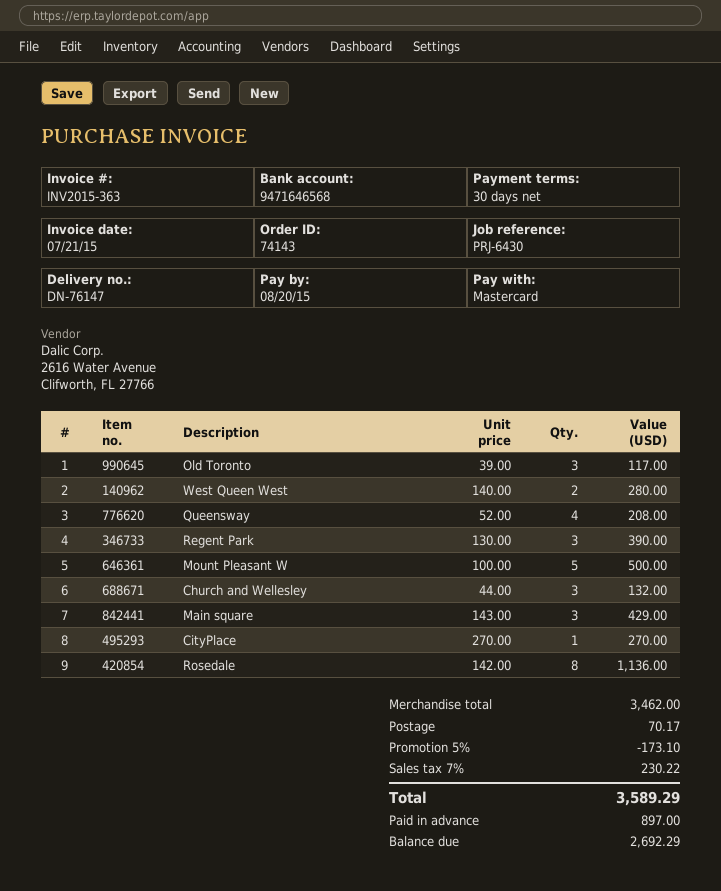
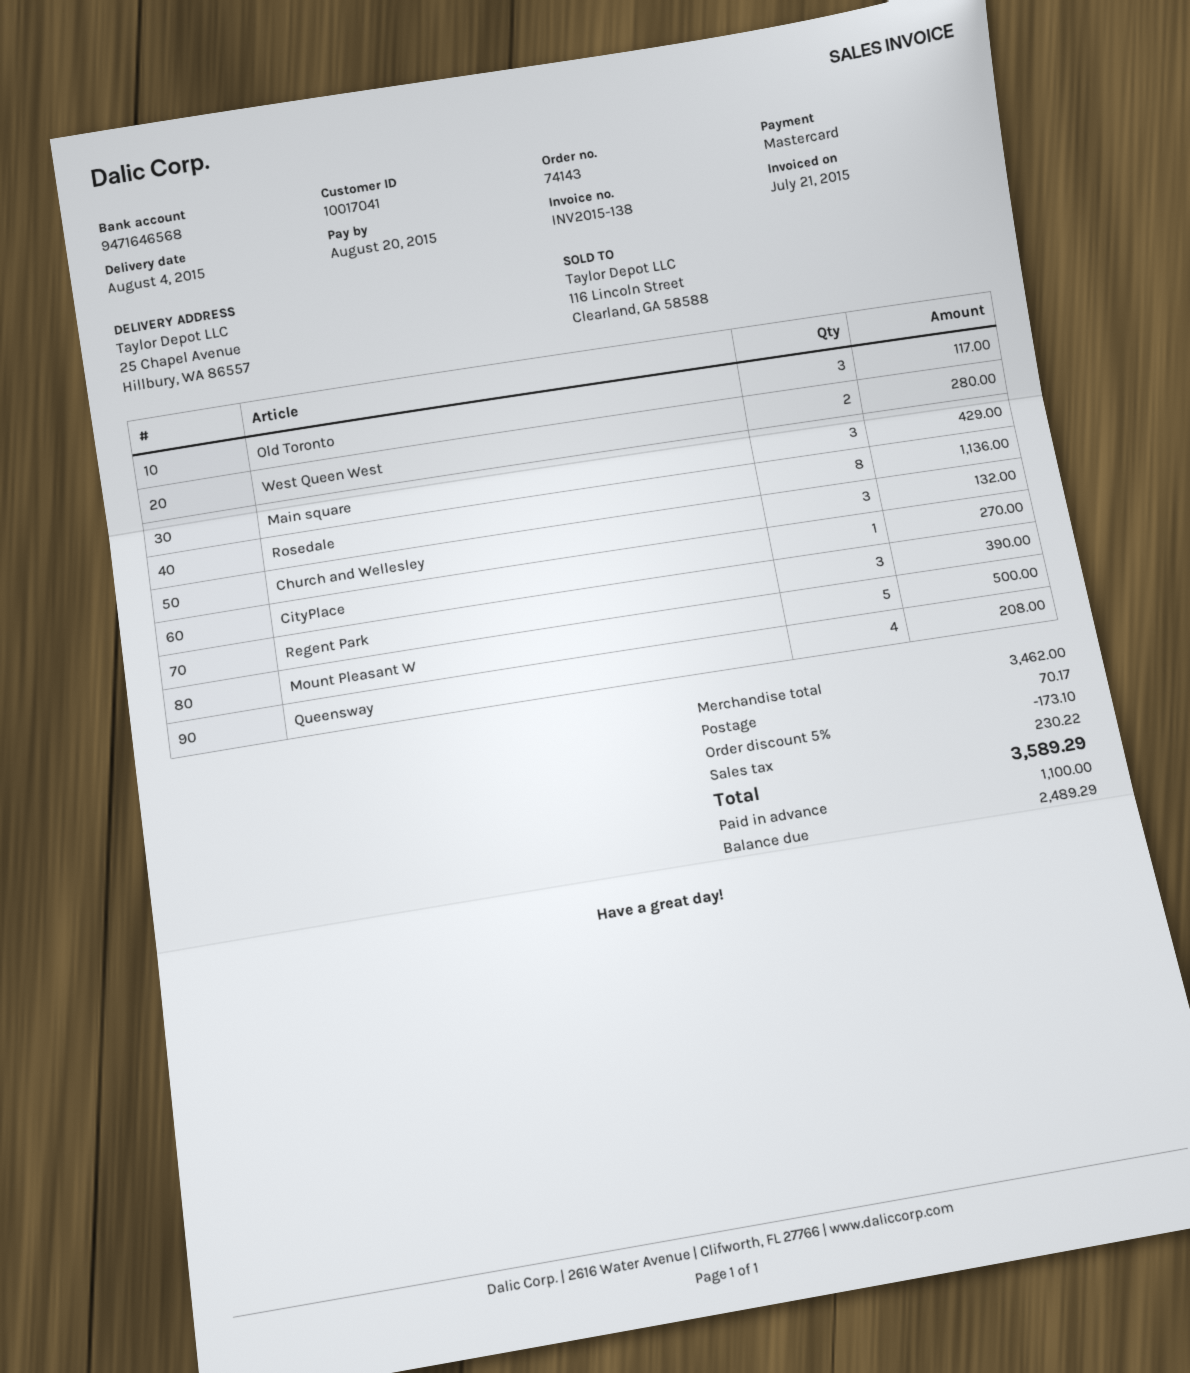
invoice number: INV2015-363 -> INV2015-138
deposit: 897.00 -> 1100.00
balance: 2692.29 -> 2489.29

